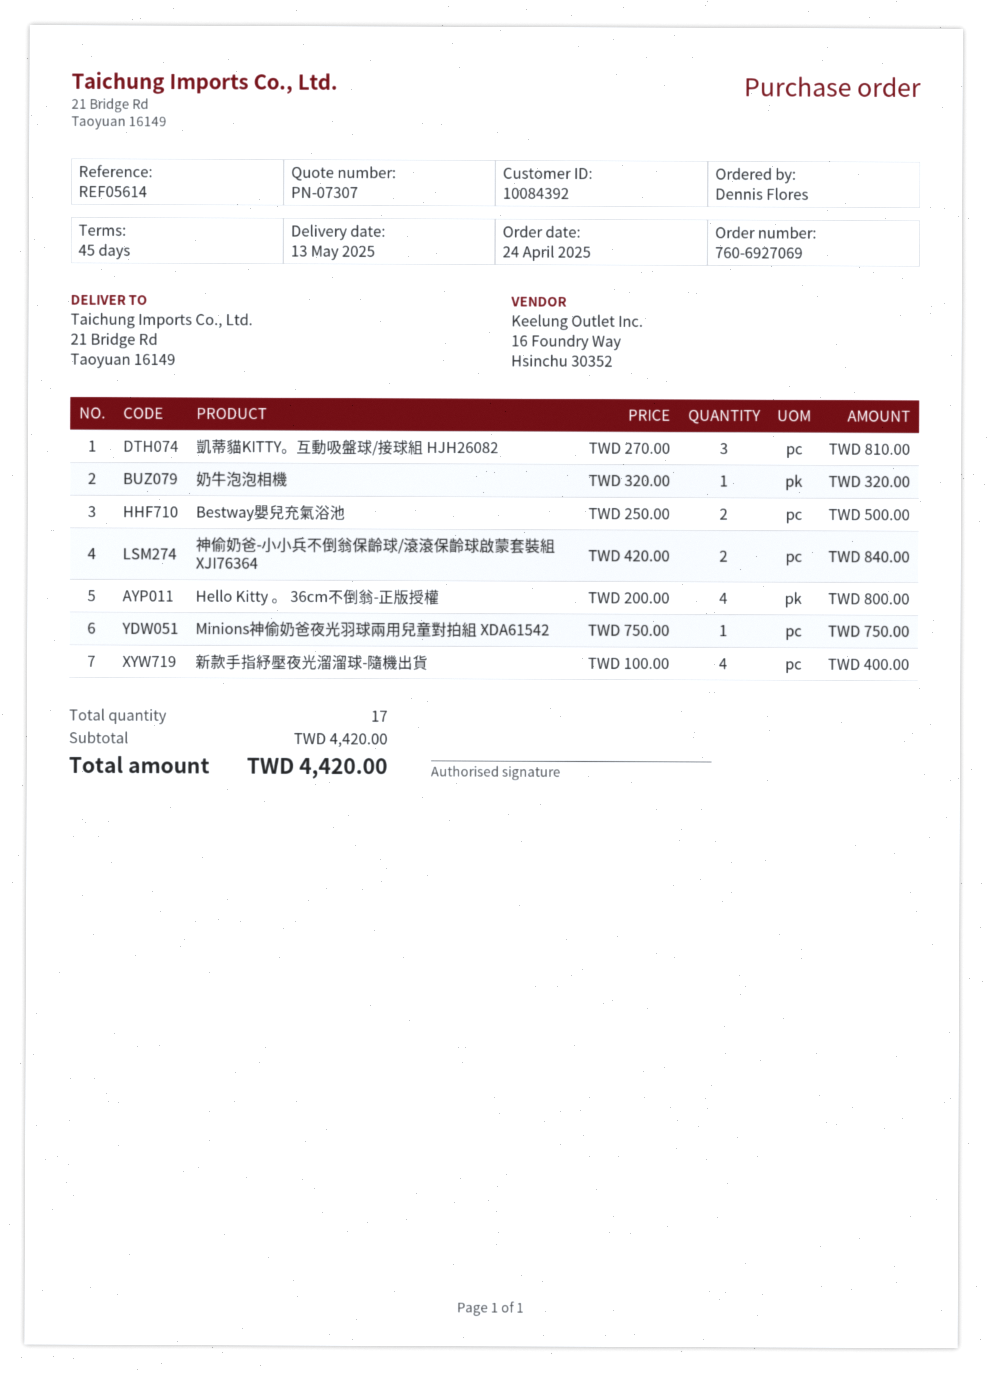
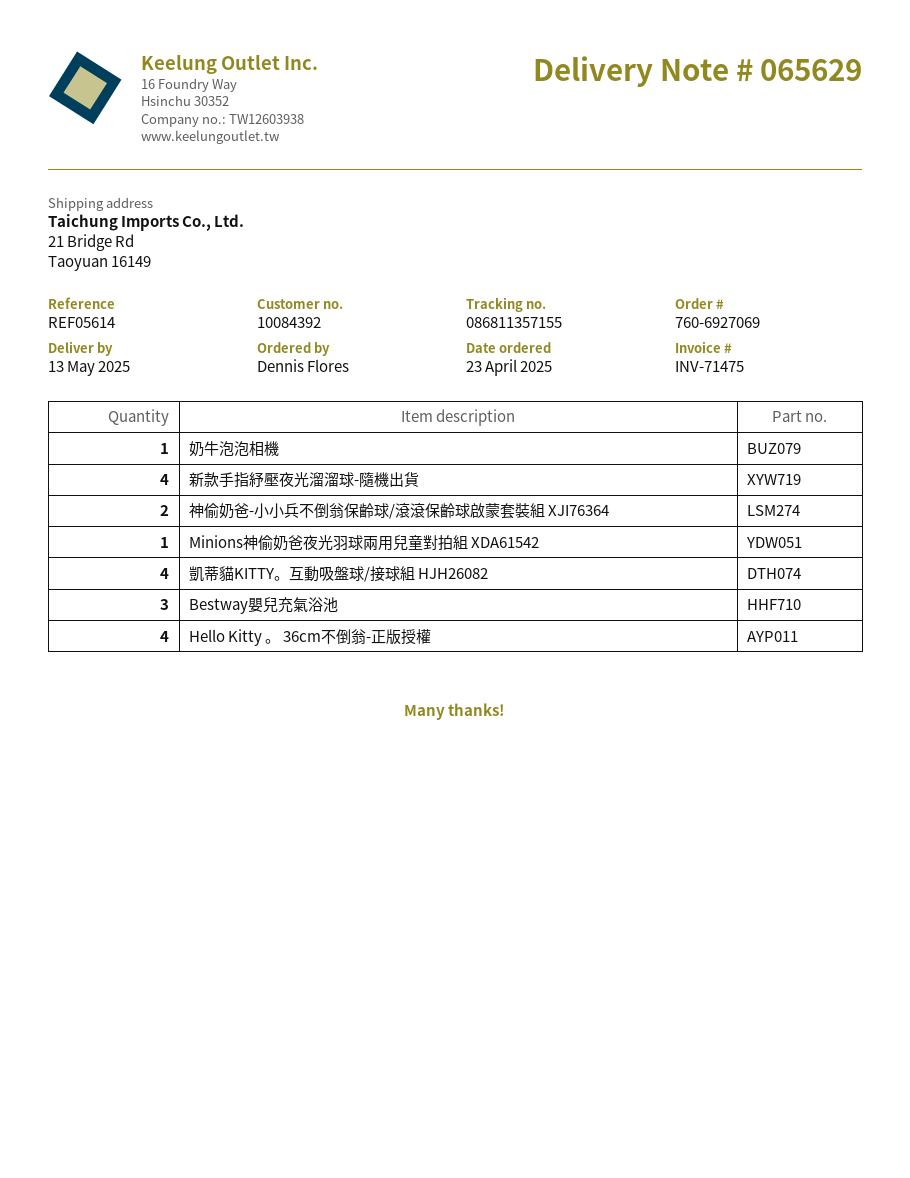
order date: 2025-04-24 -> 2025-04-23
凱蒂貓KITTY。互動吸盤球/接球組 HJH26082: 3 -> 4
Bestway嬰兒充氣浴池: 2 -> 3

